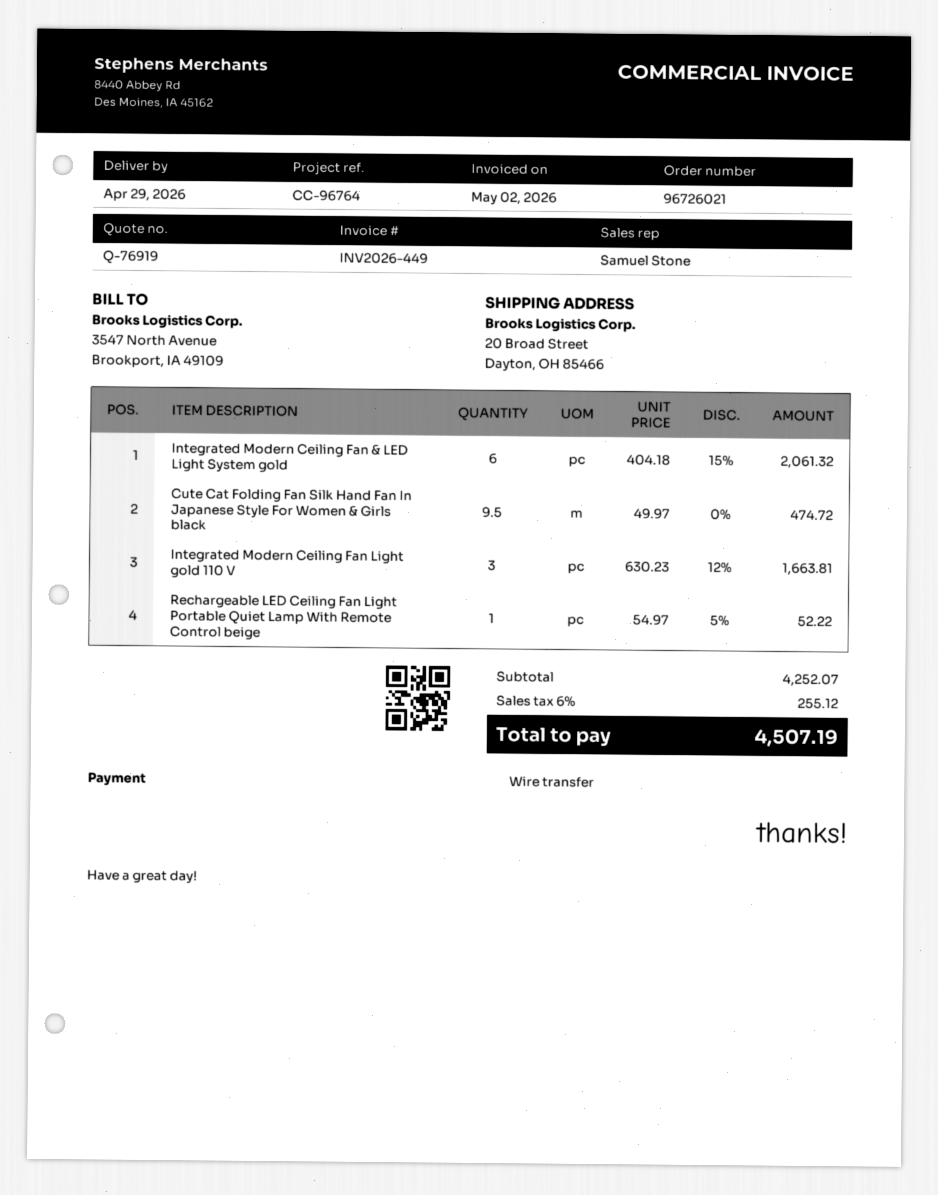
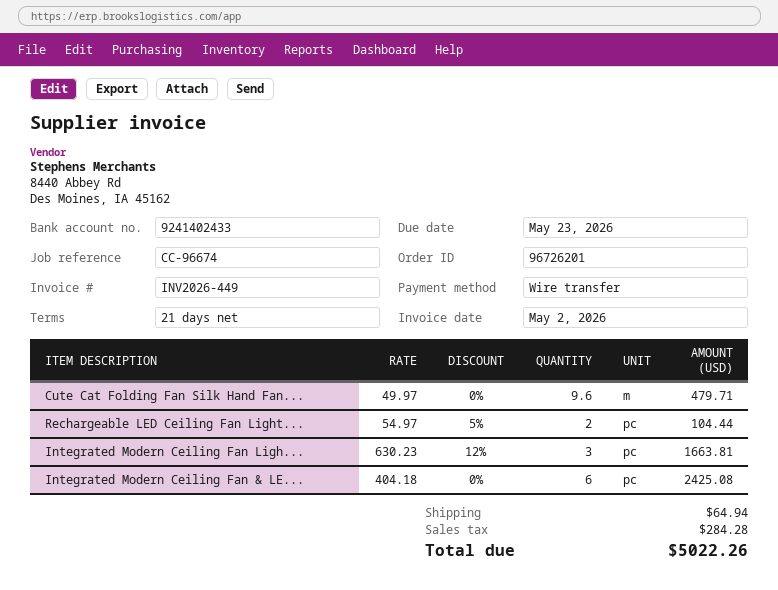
order number: 96726021 -> 96726201
reference: CC-96764 -> CC-96674
Integrated Modern Ceiling Fan & LED Light System gold: 6 x 404.18 - 15% = 2061.32 -> 6 x 404.18 = 2425.08
Cute Cat Folding Fan Silk Hand Fan In Japanese Style For Women & Girls black: 9.5 x 49.97 = 474.72 -> 9.6 x 49.97 = 479.71
Rechargeable LED Ceiling Fan Light Portable Quiet Lamp With Remote Control beige: 1 x 54.97 - 5% = 52.22 -> 2 x 54.97 - 5% = 104.44
shipping: none -> 64.94
tax: 255.12 -> 284.28
total: 4507.19 -> 5022.26

